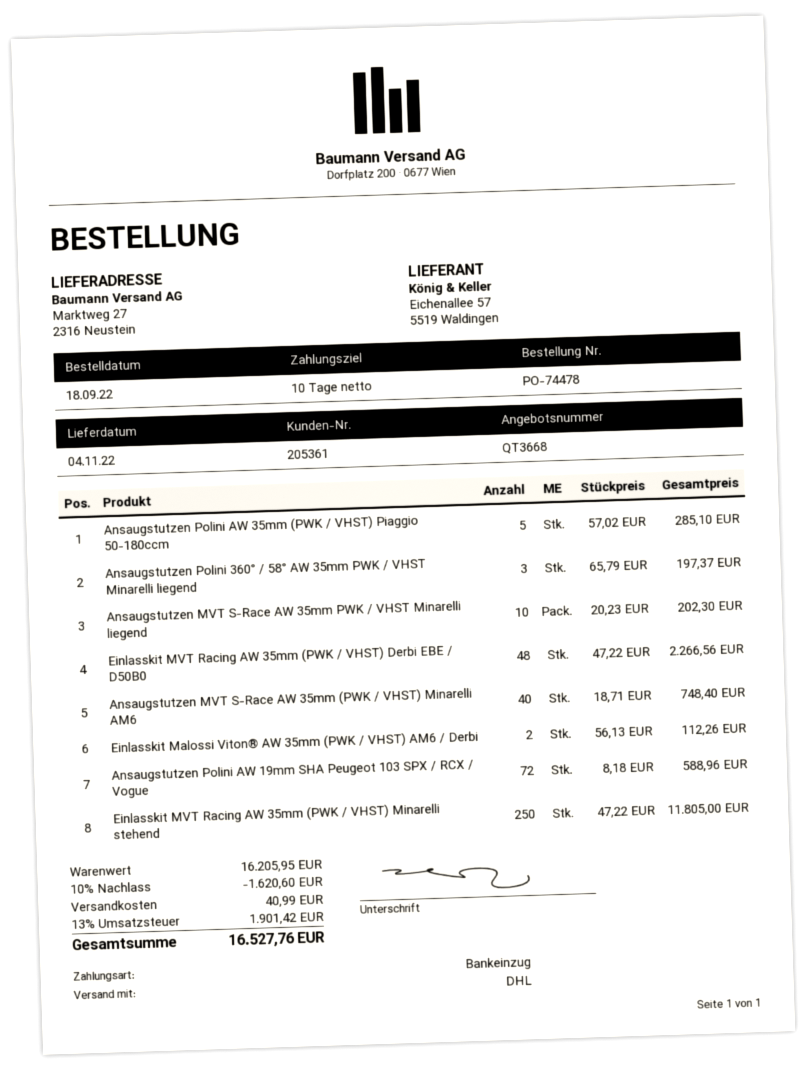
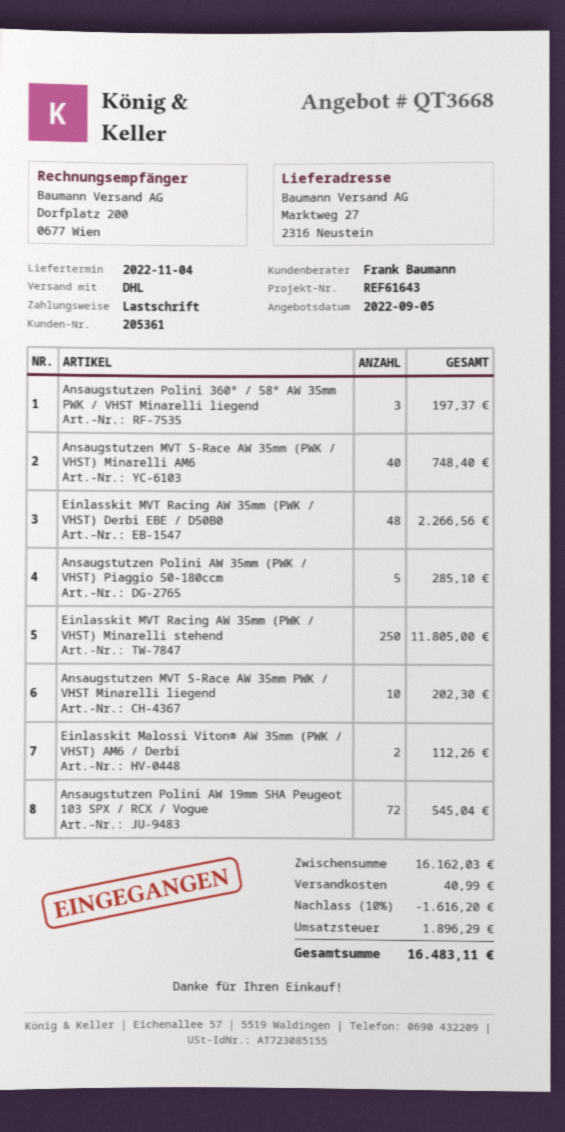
Ansaugstutzen Polini AW 19mm SHA Peugeot 103 SPX / RCX / Vogue: 72 for 588.96 -> 72 for 545.04
subtotal: 16205.95 -> 16162.03
discount: 10% = 1620.60 -> 10% = 1616.20
tax: 1901.42 -> 1896.29
total: 16527.76 -> 16483.11

